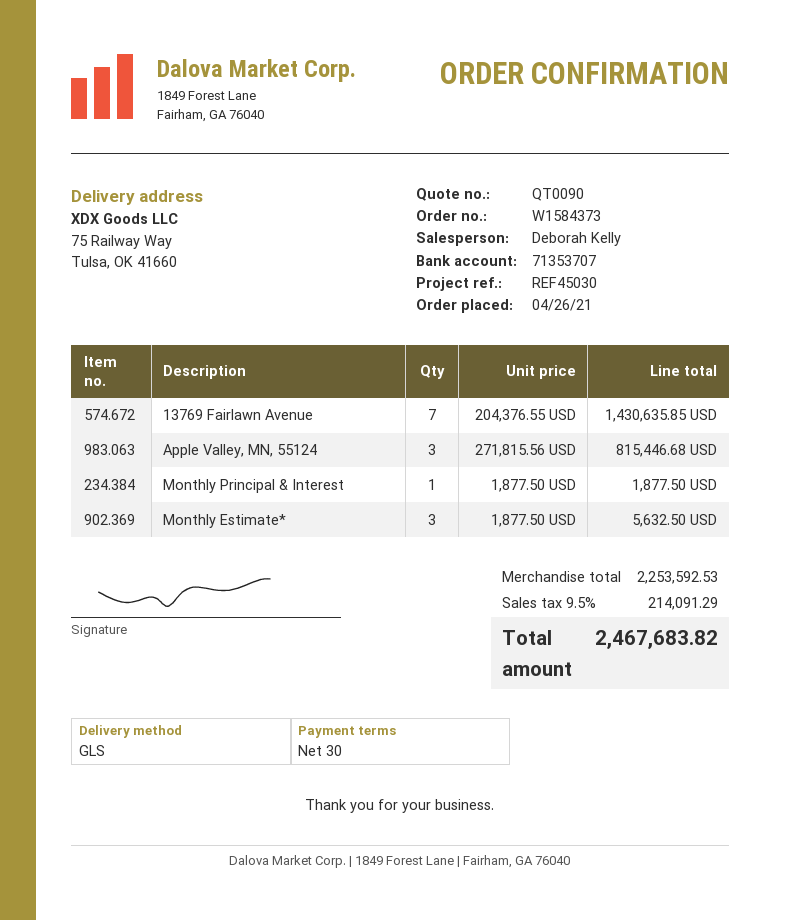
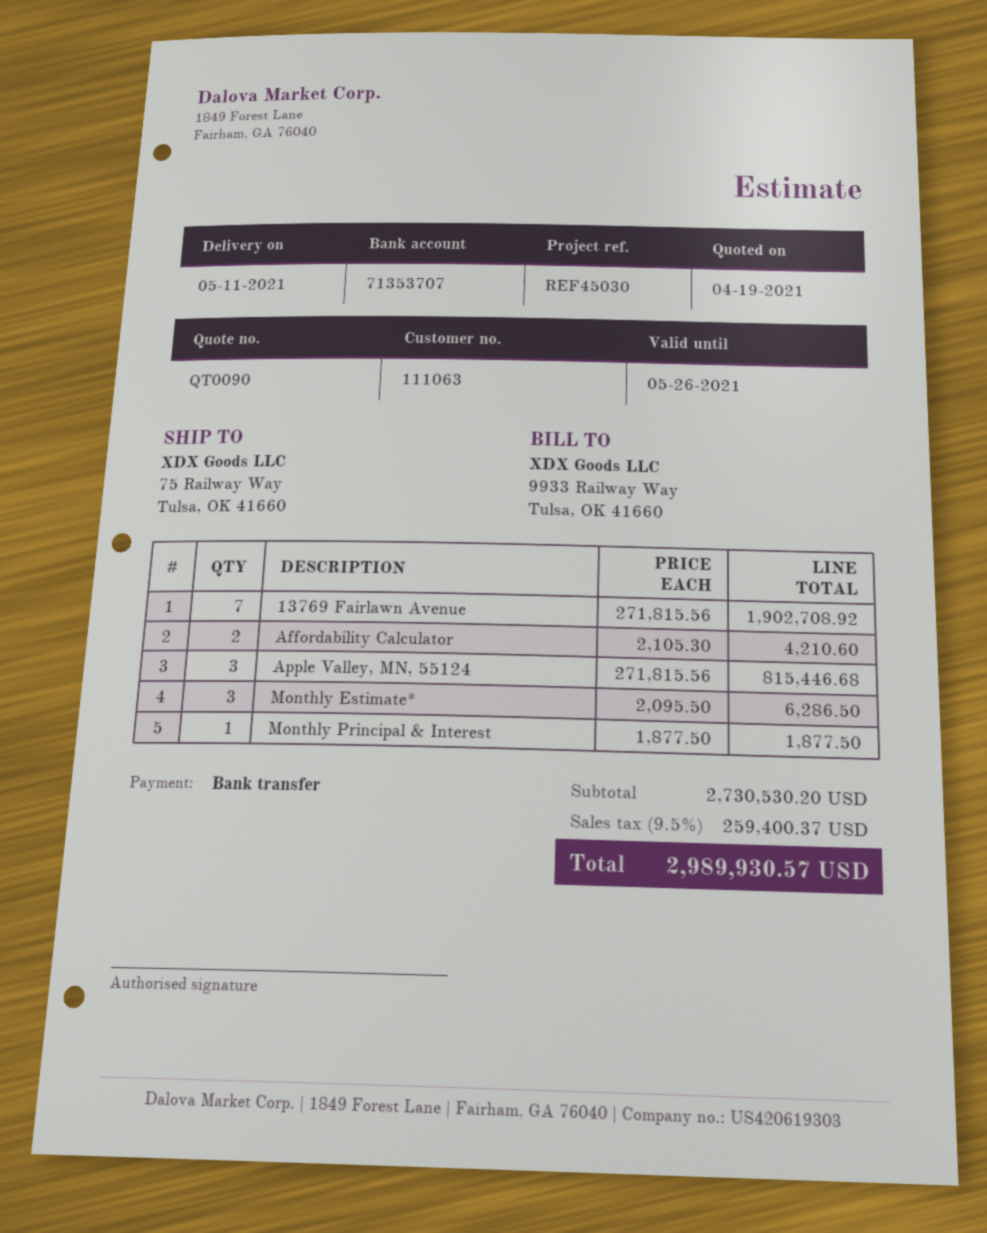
13769 Fairlawn Avenue: 7 x 204376.55 = 1430635.85 -> 7 x 271815.56 = 1902708.92
Monthly Estimate*: 3 x 1877.50 = 5632.50 -> 3 x 2095.50 = 6286.50
Affordability Calculator: none -> 2 x 2105.30 = 4210.60
subtotal: 2253592.53 -> 2730530.20
tax: 9.5% = 214091.29 -> 9.5% = 259400.37
total: 2467683.82 -> 2989930.57

